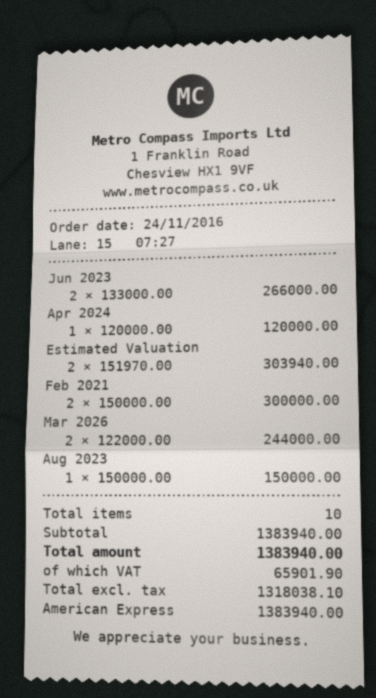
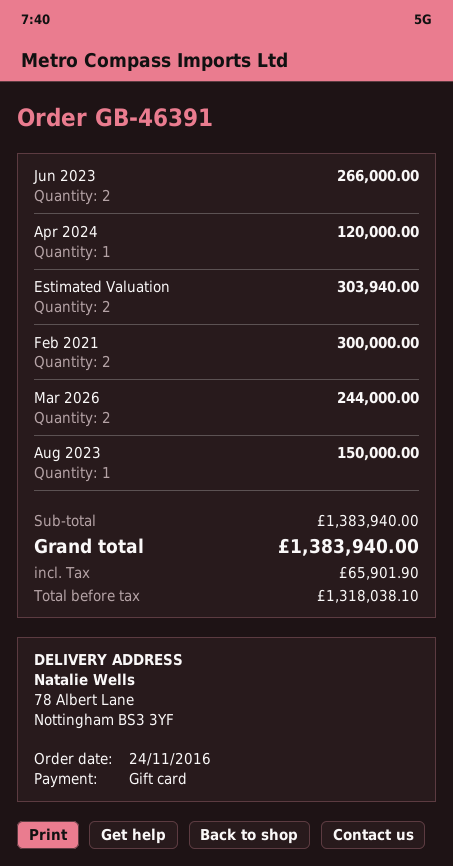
payment method: American Express -> gift card

